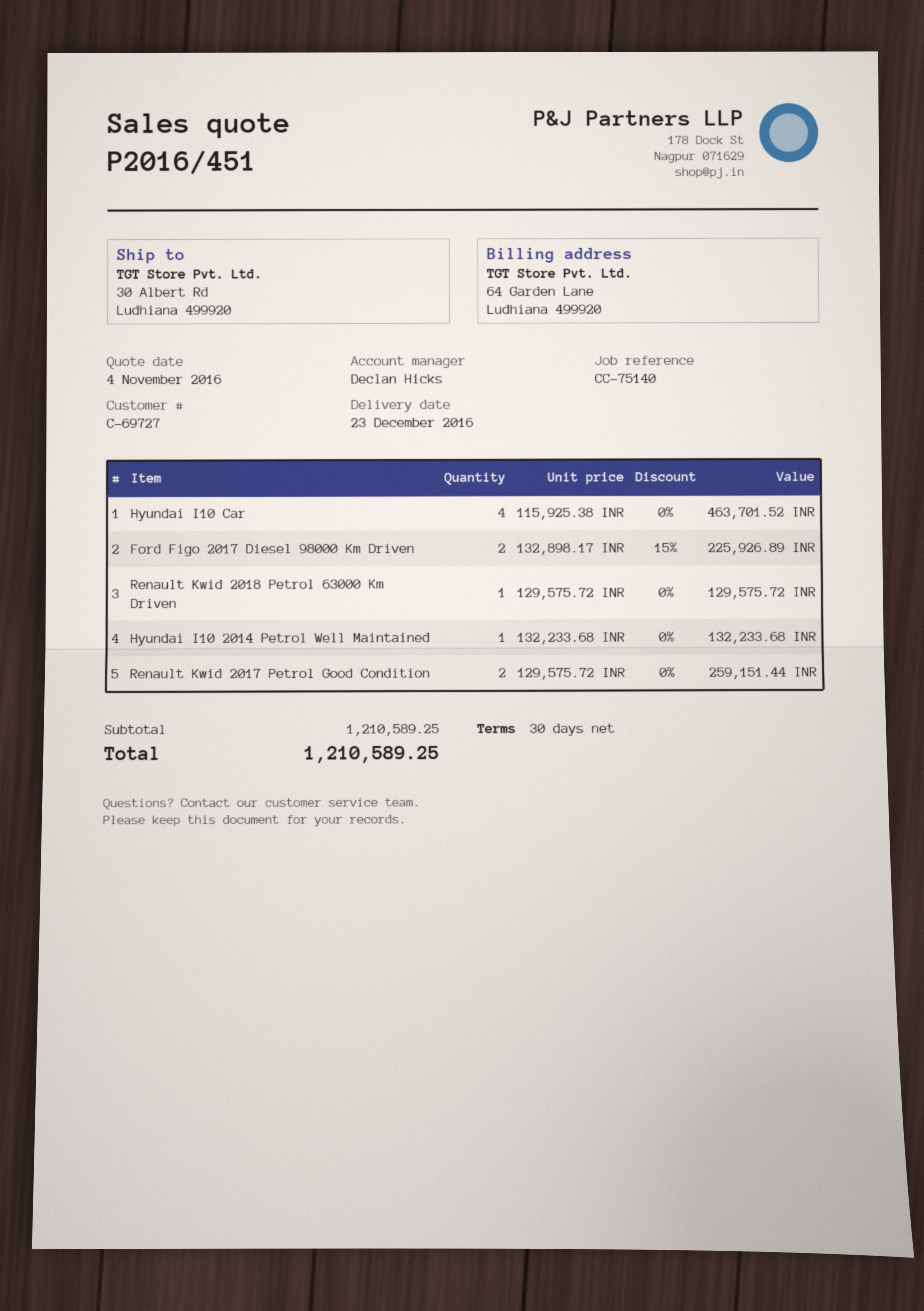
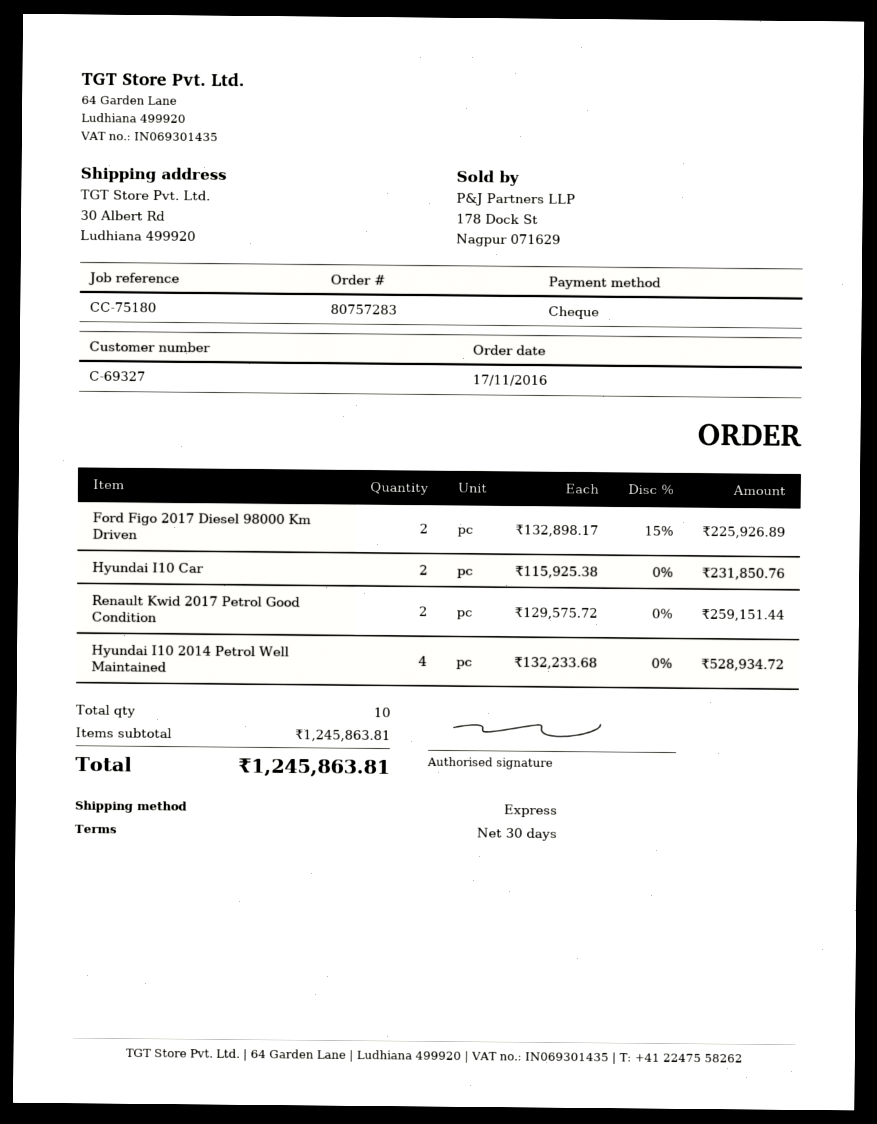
customer number: C-69727 -> C-69327
reference: CC-75140 -> CC-75180
Hyundai I10 Car: 4 x 115925.38 = 463701.52 -> 2 x 115925.38 = 231850.76
Renault Kwid 2018 Petrol 63000 Km Driven: 1 x 129575.72 = 129575.72 -> none
Hyundai I10 2014 Petrol Well Maintained: 1 x 132233.68 = 132233.68 -> 4 x 132233.68 = 528934.72
subtotal: 1210589.25 -> 1245863.81
total: 1210589.25 -> 1245863.81

